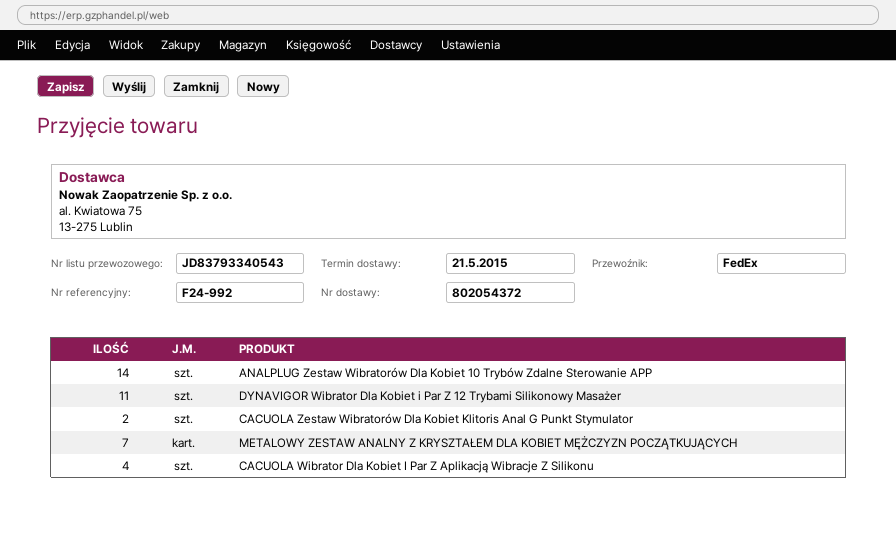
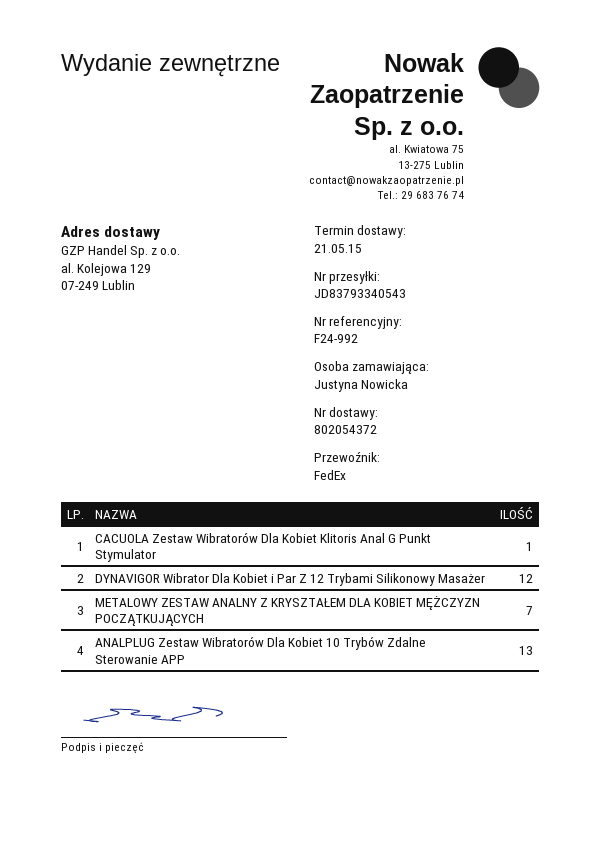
ANALPLUG Zestaw Wibratorów Dla Kobiet 10 Trybów Zdalne Sterowanie APP: 14 -> 13
DYNAVIGOR Wibrator Dla Kobiet i Par Z 12 Trybami Silikonowy Masażer: 11 -> 12
CACUOLA Zestaw Wibratorów Dla Kobiet Klitoris Anal G Punkt Stymulator: 2 -> 1
CACUOLA Wibrator Dla Kobiet I Par Z Aplikacją Wibracje Z Silikonu: 4 -> none

